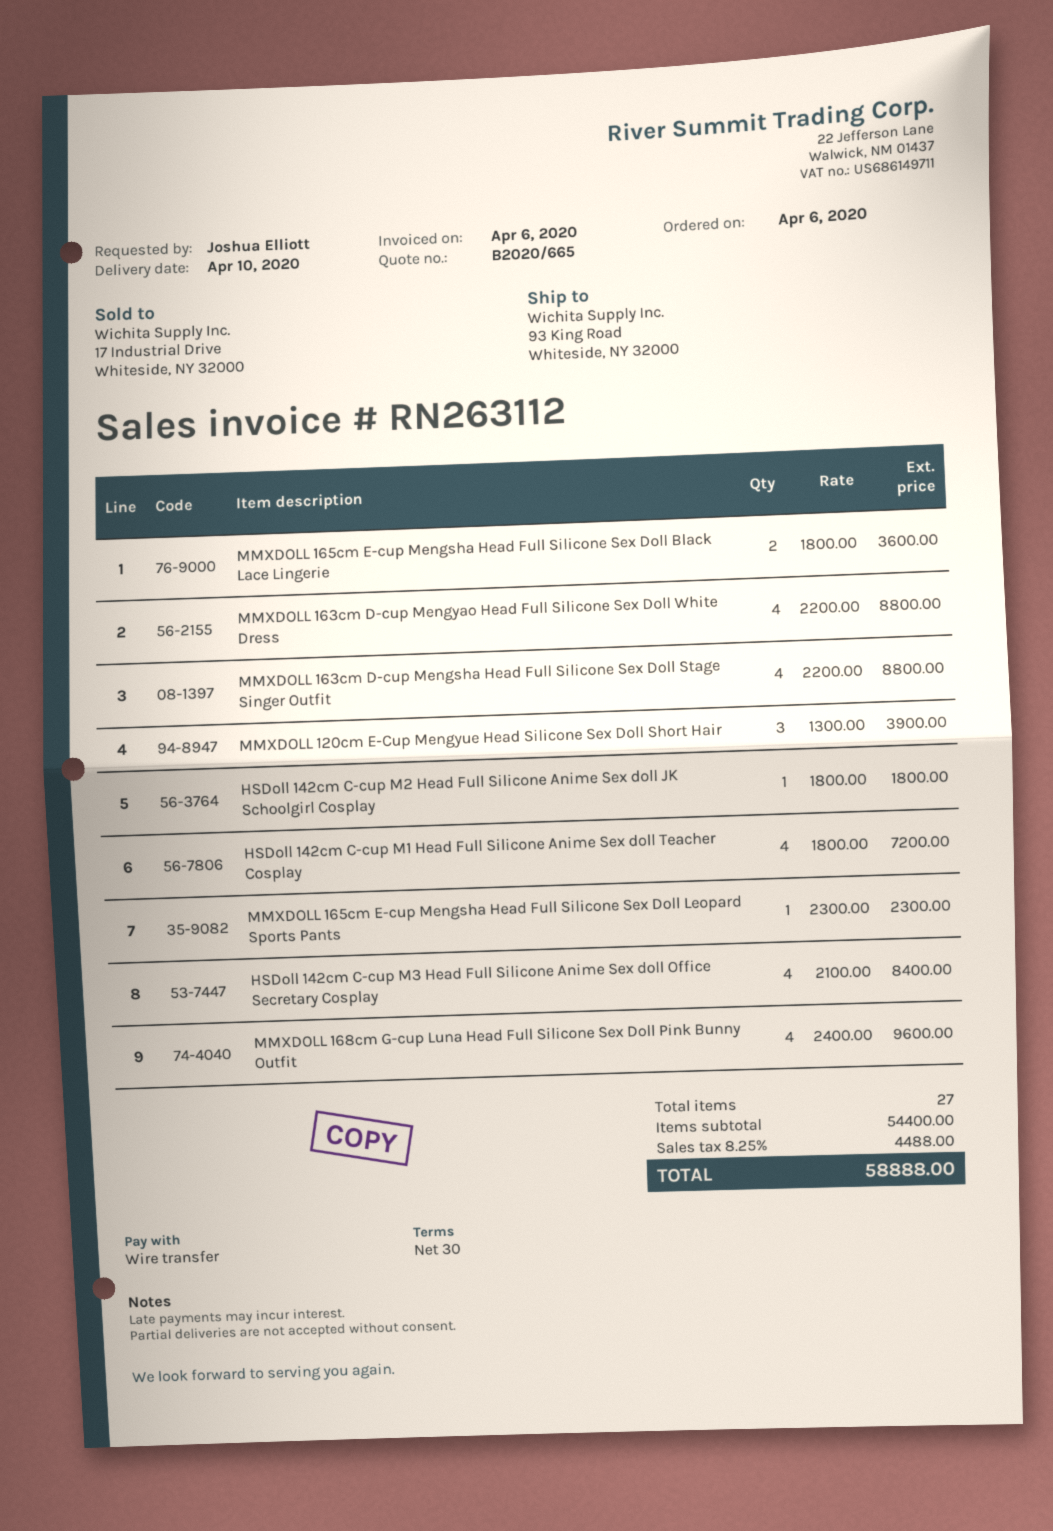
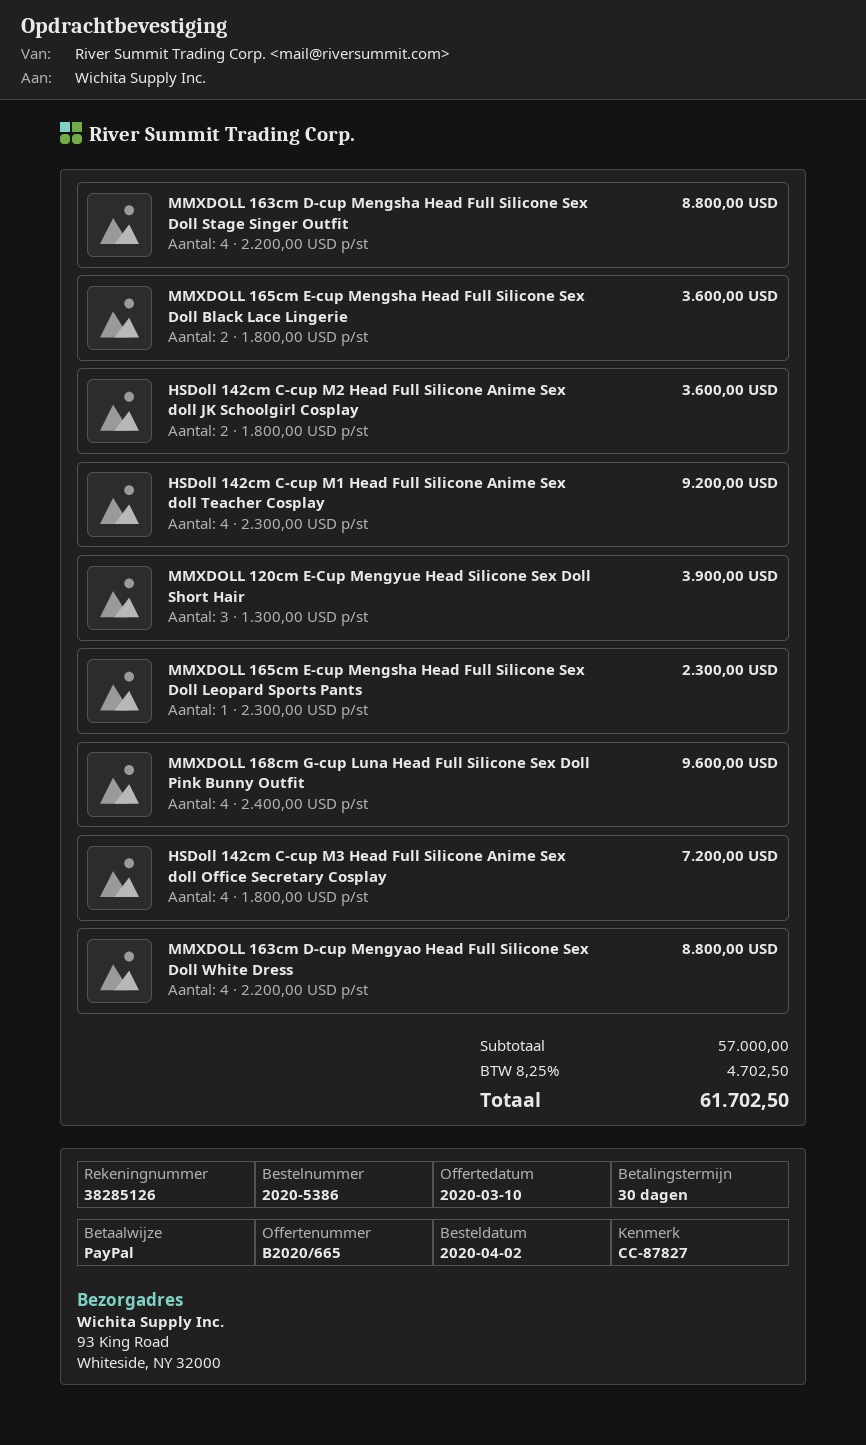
order date: 2020-04-06 -> 2020-04-02
payment method: bank transfer -> PayPal
HSDoll 142cm C-cup M2 Head Full Silicone Anime Sex doll JK Schoolgirl Cosplay: 1 x 1800.00 = 1800.00 -> 2 x 1800.00 = 3600.00
HSDoll 142cm C-cup M1 Head Full Silicone Anime Sex doll Teacher Cosplay: 4 x 1800.00 = 7200.00 -> 4 x 2300.00 = 9200.00
HSDoll 142cm C-cup M3 Head Full Silicone Anime Sex doll Office Secretary Cosplay: 4 x 2100.00 = 8400.00 -> 4 x 1800.00 = 7200.00
subtotal: 54400.00 -> 57000.00
tax: 8.25% = 4488.00 -> 8.25% = 4702.50
total: 58888.00 -> 61702.50

